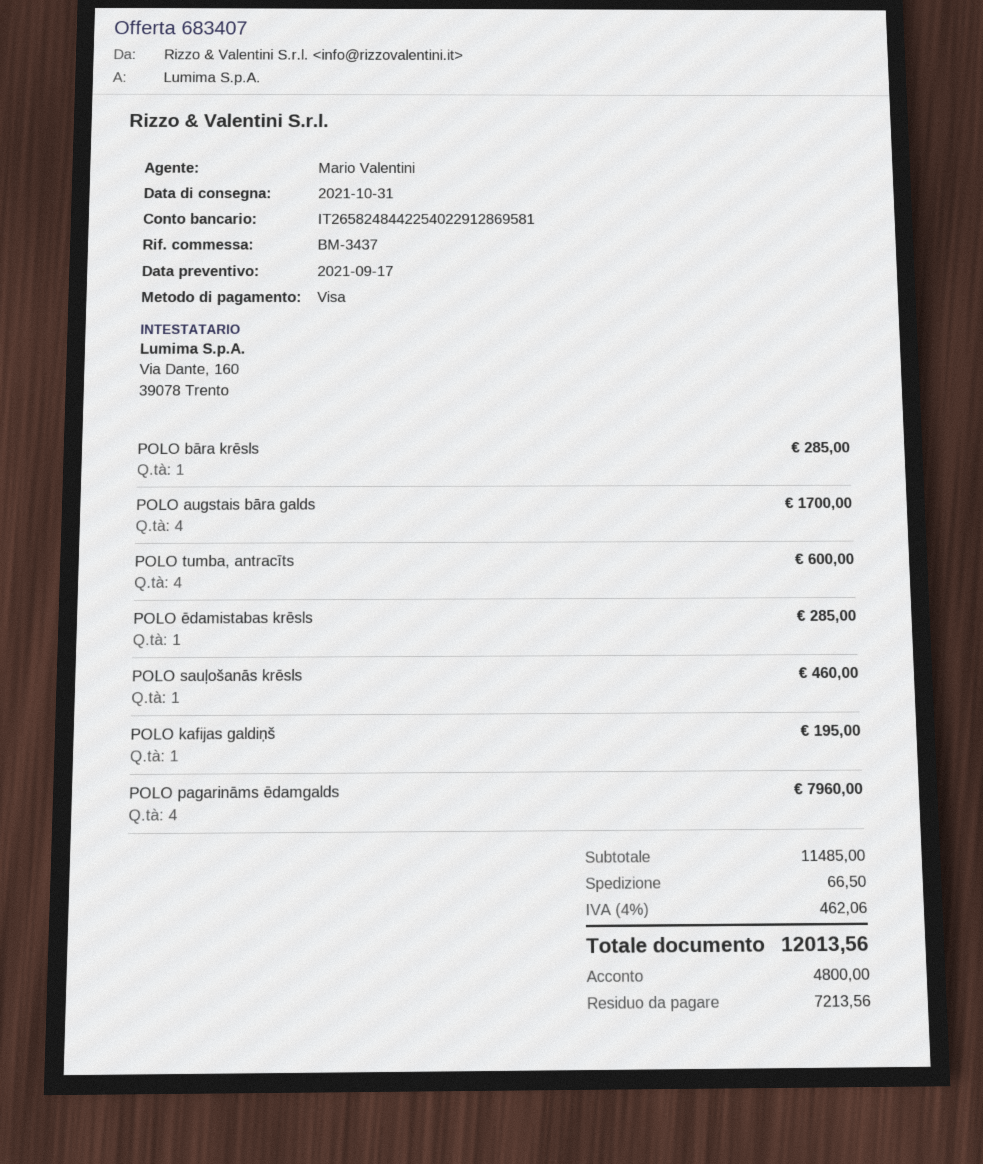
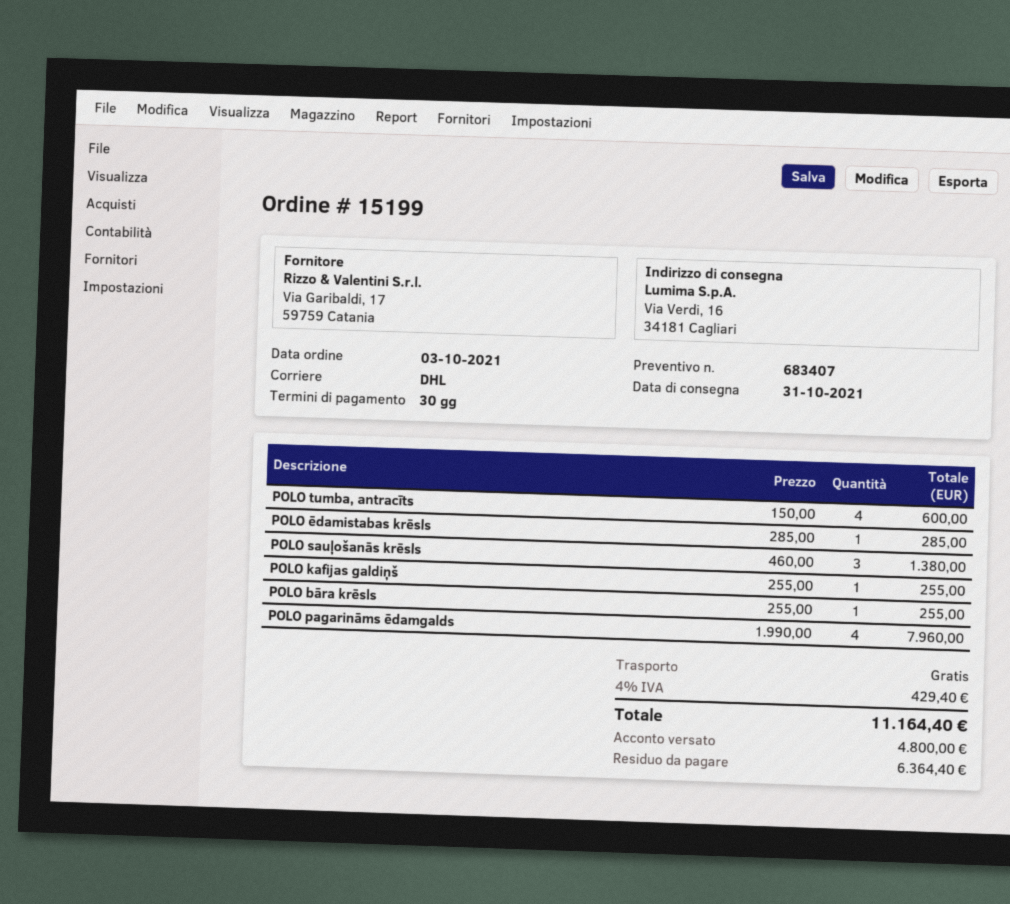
POLO bāra krēsls: 1 for 285.00 -> 1 for 255.00
POLO augstais bāra galds: 4 for 1700.00 -> none
POLO sauļošanās krēsls: 1 for 460.00 -> 3 for 1380.00
POLO kafijas galdiņš: 1 for 195.00 -> 1 for 255.00
shipping: 66.50 -> 0.00
tax: 4% = 462.06 -> 4% = 429.40
total: 12013.56 -> 11164.40
balance: 7213.56 -> 6364.40

